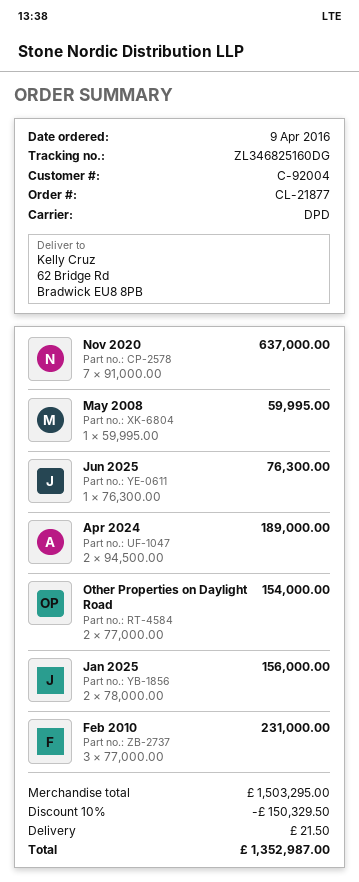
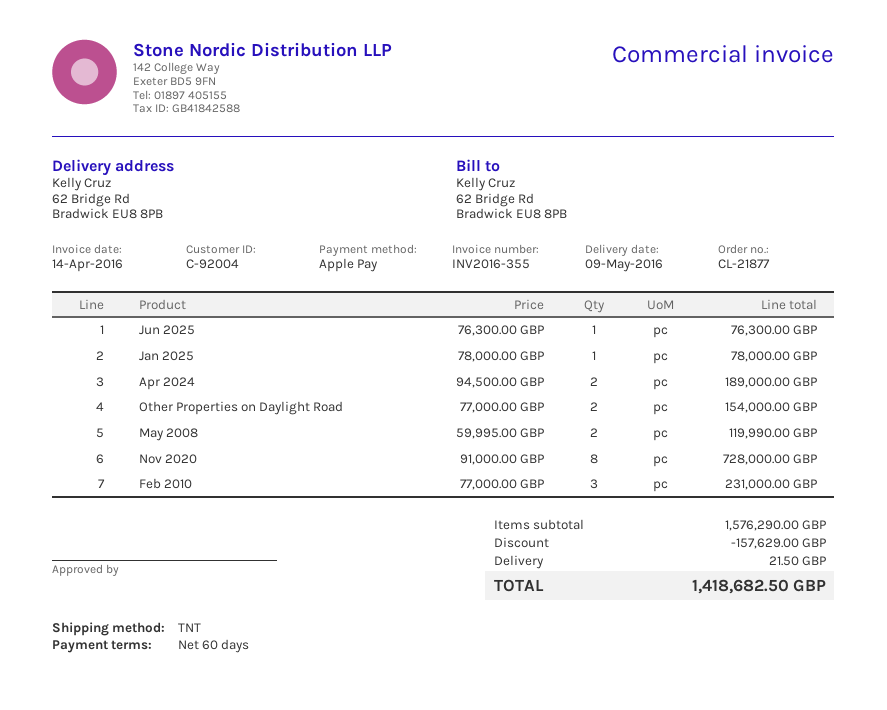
shipping method: DPD -> TNT
Nov 2020: 7 x 91000.00 = 637000.00 -> 8 x 91000.00 = 728000.00
May 2008: 1 x 59995.00 = 59995.00 -> 2 x 59995.00 = 119990.00
Jan 2025: 2 x 78000.00 = 156000.00 -> 1 x 78000.00 = 78000.00
subtotal: 1503295.00 -> 1576290.00
discount: 150329.50 -> 157629.00
total: 1352987.00 -> 1418682.50

